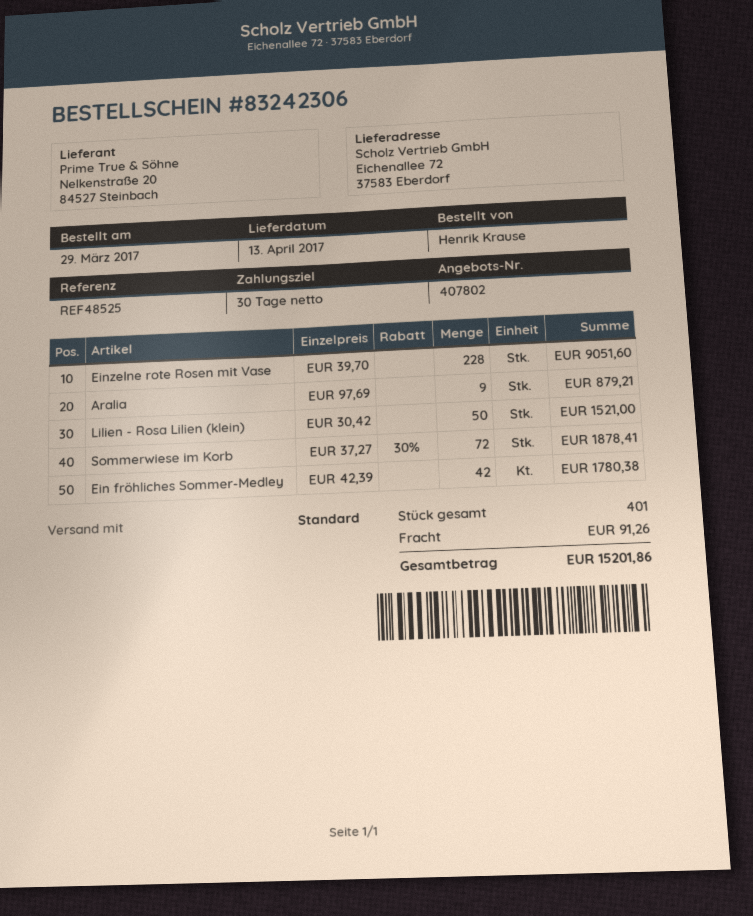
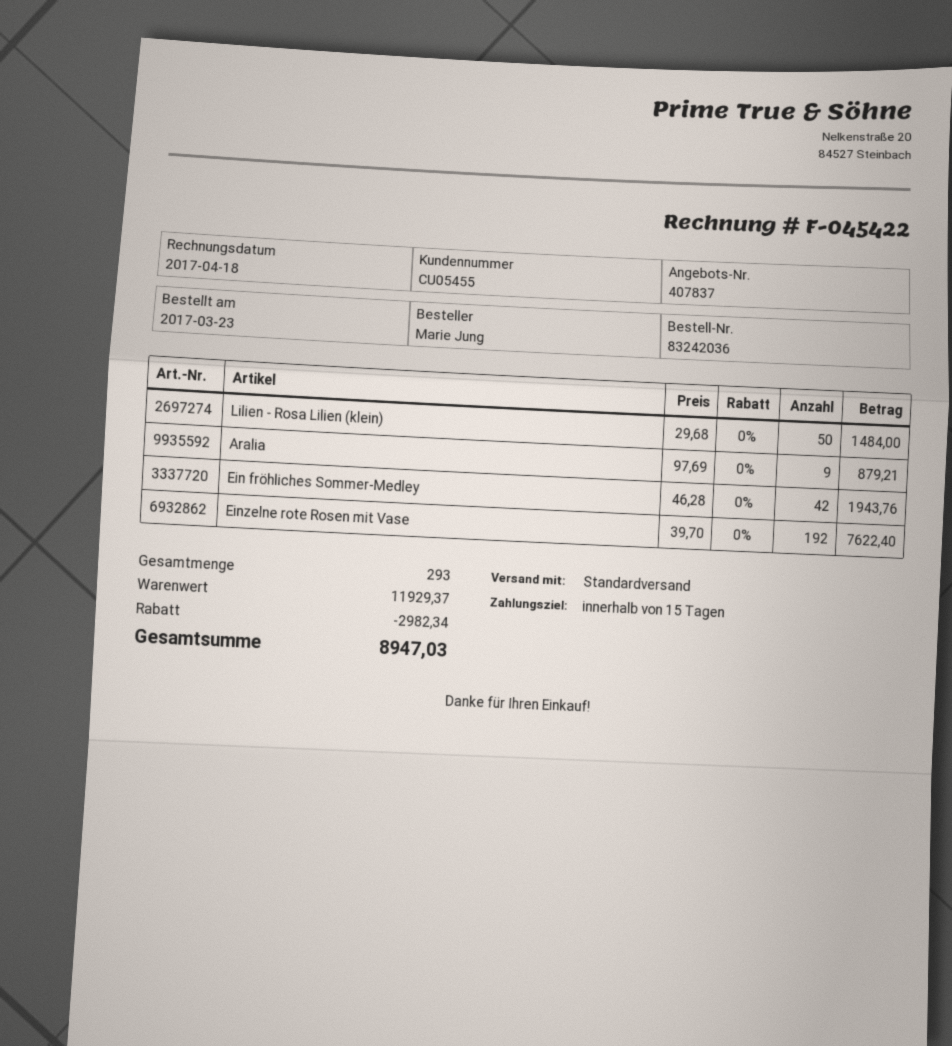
quote number: 407802 -> 407837
order number: 83242306 -> 83242036
order date: 2017-03-29 -> 2017-03-23
payment terms: 30 days -> 15 days
ordered by: Henrik Krause -> Marie Jung
Einzelne rote Rosen mit Vase: 228 x 39.70 = 9051.60 -> 192 x 39.70 = 7622.40
Lilien - Rosa Lilien (klein): 50 x 30.42 = 1521.00 -> 50 x 29.68 = 1484.00
Sommerwiese im Korb: 72 x 37.27 - 30% = 1878.41 -> none
Ein fröhliches Sommer-Medley: 42 x 42.39 = 1780.38 -> 42 x 46.28 = 1943.76
total quantity: 401 -> 293
discount: none -> 2982.34
shipping: 91.26 -> none
total: 15201.86 -> 8947.03

